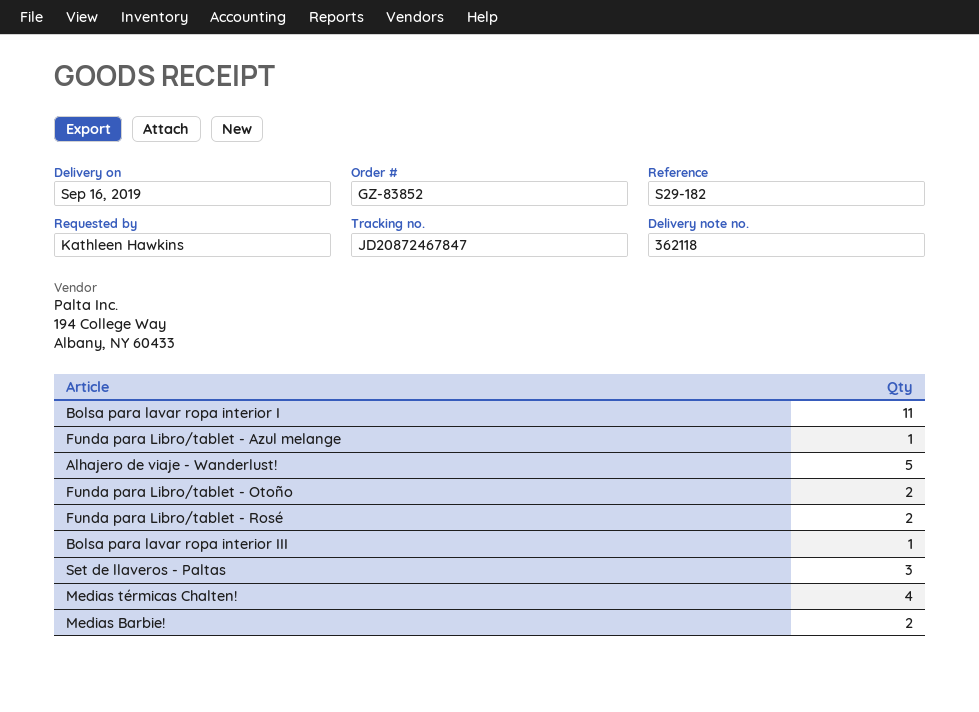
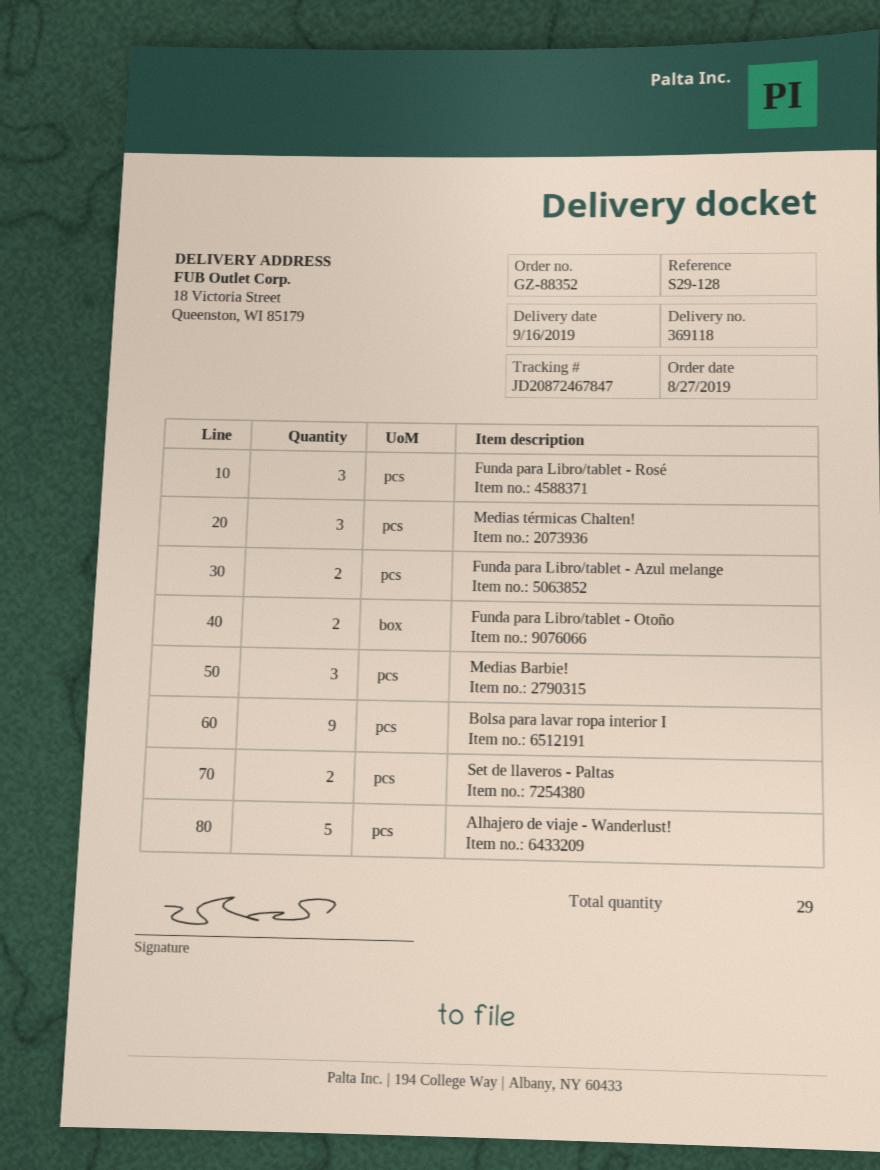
order number: GZ-83852 -> GZ-88352
delivery note number: 362118 -> 369118
reference: S29-182 -> S29-128
Bolsa para lavar ropa interior I: 11 -> 9
Funda para Libro/tablet - Azul melange: 1 -> 2
Funda para Libro/tablet - Rosé: 2 -> 3
Bolsa para lavar ropa interior III: 1 -> none
Set de llaveros - Paltas: 3 -> 2
Medias térmicas Chalten!: 4 -> 3
Medias Barbie!: 2 -> 3

